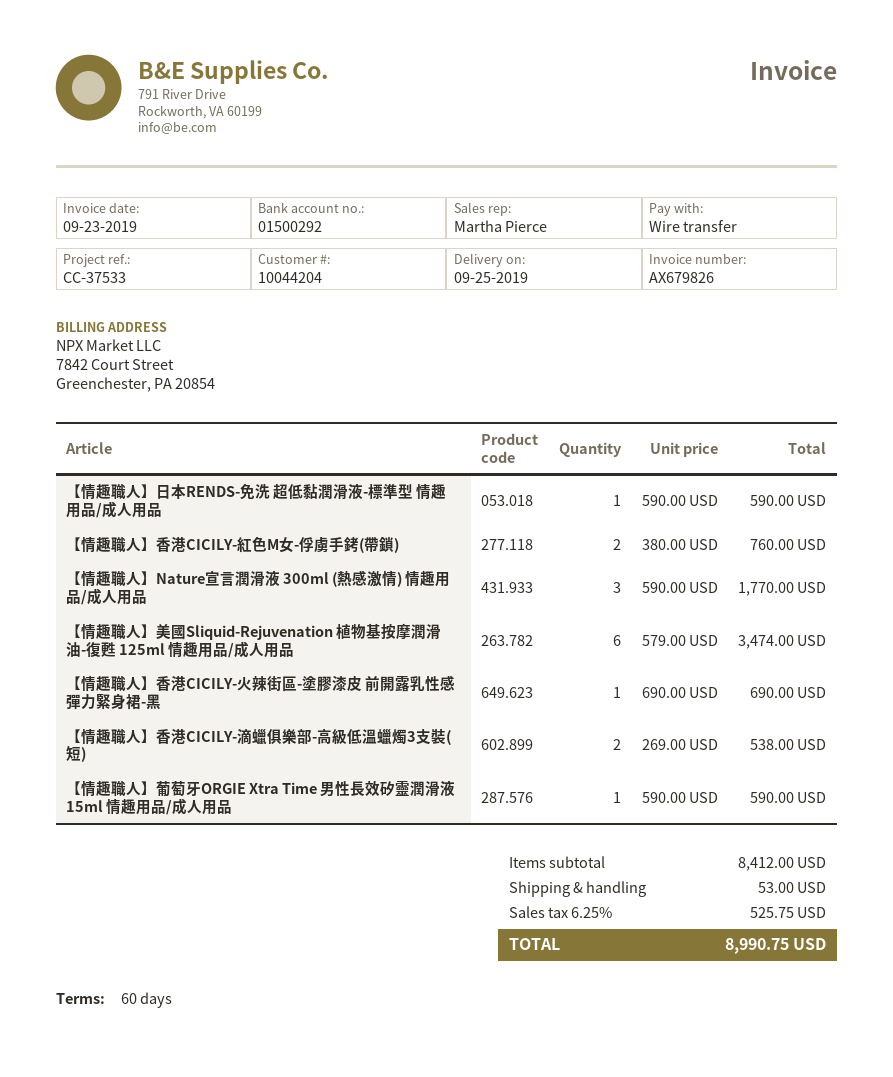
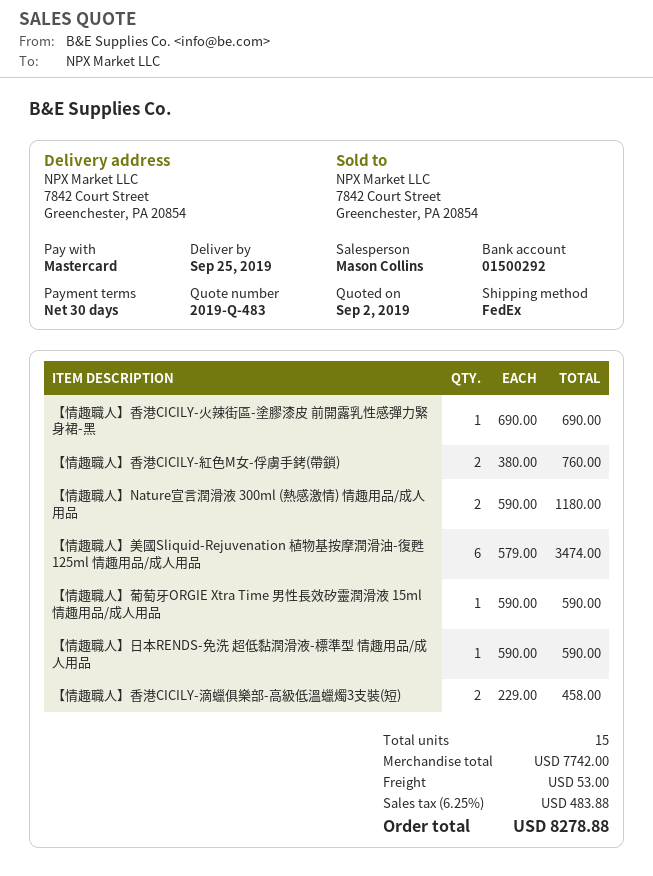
payment terms: 60 days -> 30 days
sales rep: Martha Pierce -> Mason Collins
payment method: bank transfer -> Mastercard
【情趣職人】Nature宣言潤滑液 300ml (熱感激情) 情趣用品/成人用品: 3 x 590.00 = 1770.00 -> 2 x 590.00 = 1180.00
【情趣職人】香港CICILY-滴蠟俱樂部-高級低溫蠟燭3支裝(短): 2 x 269.00 = 538.00 -> 2 x 229.00 = 458.00
subtotal: 8412.00 -> 7742.00
tax: 6.25% = 525.75 -> 6.25% = 483.88
total: 8990.75 -> 8278.88

